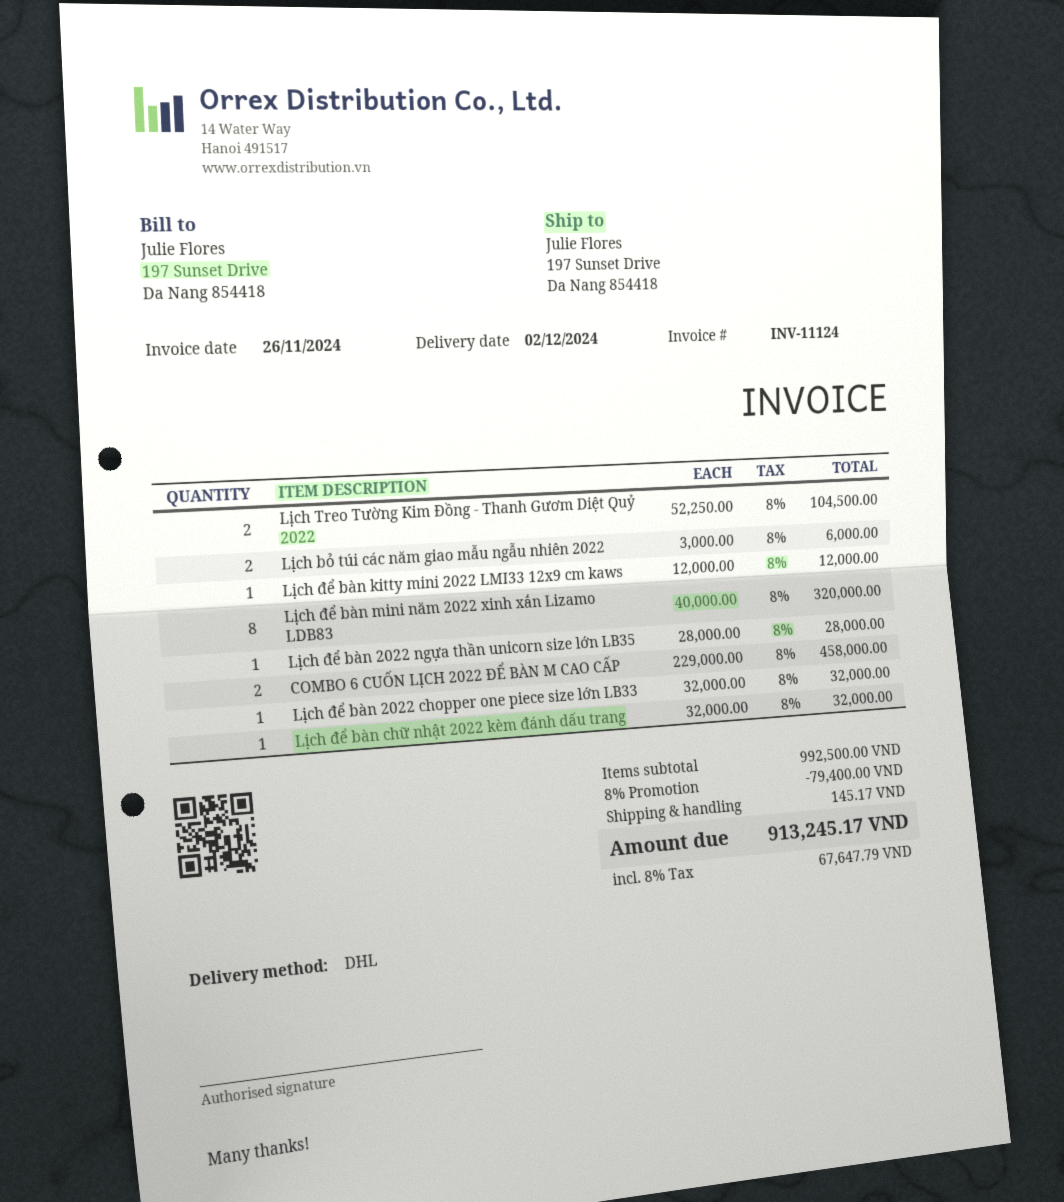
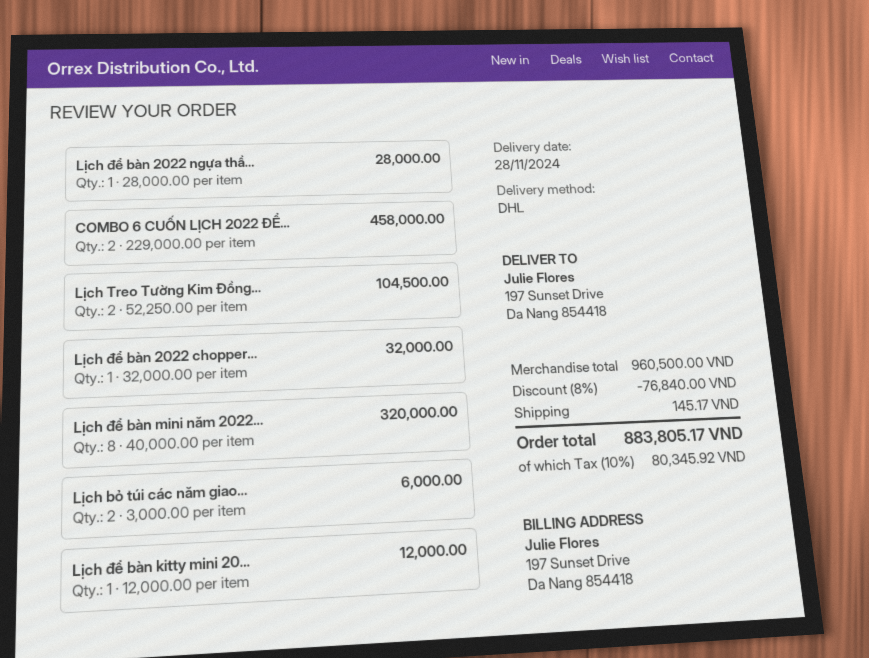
delivery date: 2024-12-02 -> 2024-11-28
Lịch để bàn chữ nhật 2022 kèm đánh dấu trang: 1 x 32000.00 = 32000.00 -> none
subtotal: 992500.00 -> 960500.00
discount: 8% = 79400.00 -> 8% = 76840.00
tax: 8% = 67647.79 -> 10% = 80345.92
total: 913245.17 -> 883805.17

